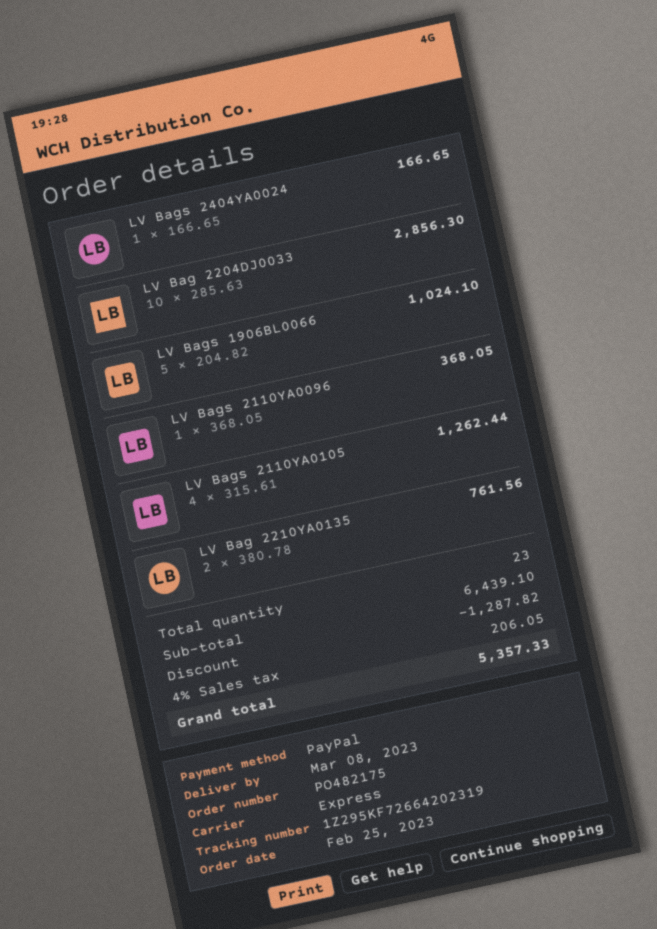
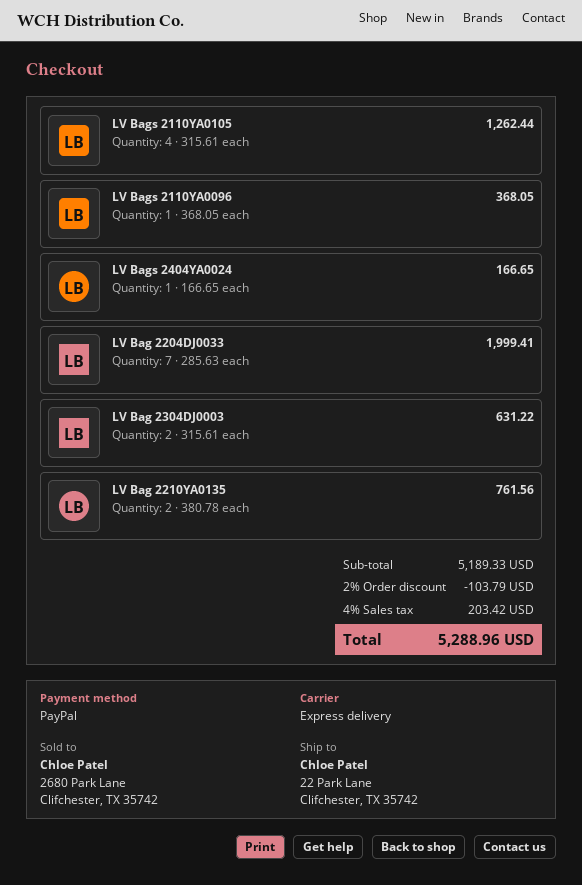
LV Bag 2204DJ0033: 10 x 285.63 = 2856.30 -> 7 x 285.63 = 1999.41
LV Bags 1906BL0066: 5 x 204.82 = 1024.10 -> none
LV Bag 2304DJ0003: none -> 2 x 315.61 = 631.22
subtotal: 6439.10 -> 5189.33
discount: 1287.82 -> 103.79
tax: 4% = 206.05 -> 4% = 203.42
total: 5357.33 -> 5288.96

